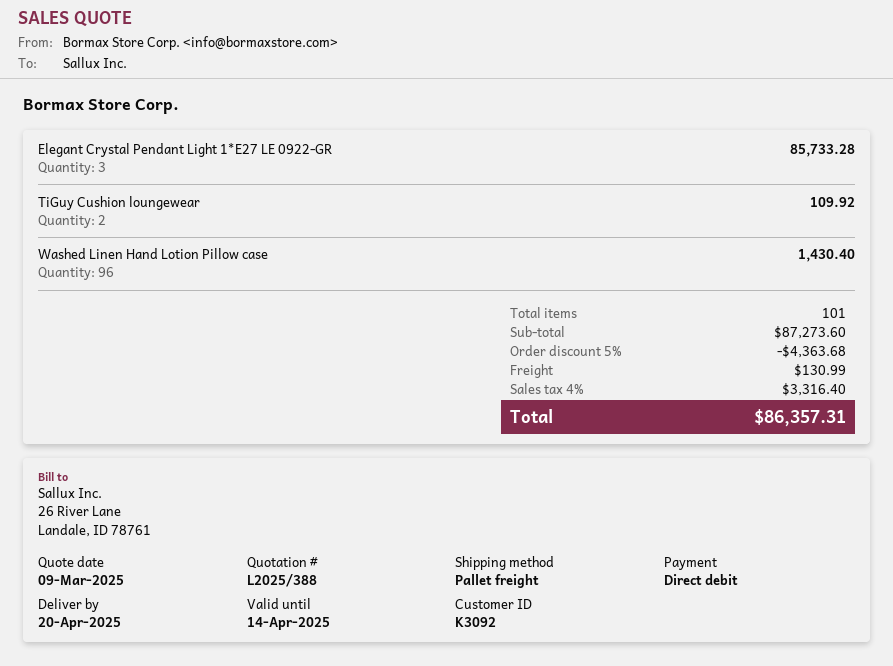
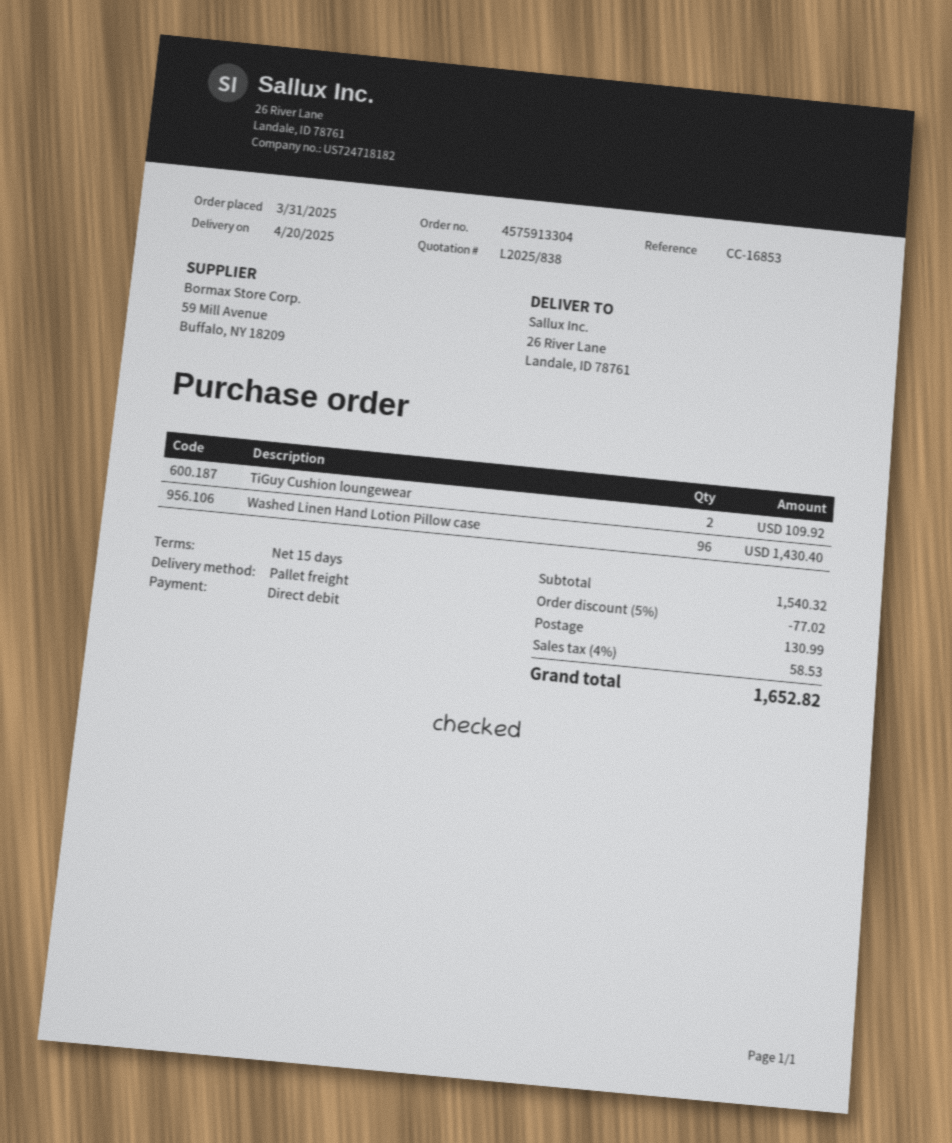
quote number: L2025/388 -> L2025/838
Elegant Crystal Pendant Light 1*E27 LE 0922-GR: 3 for 85733.28 -> none
subtotal: 87273.60 -> 1540.32
discount: 5% = 4363.68 -> 5% = 77.02
tax: 4% = 3316.40 -> 4% = 58.53
total: 86357.31 -> 1652.82

